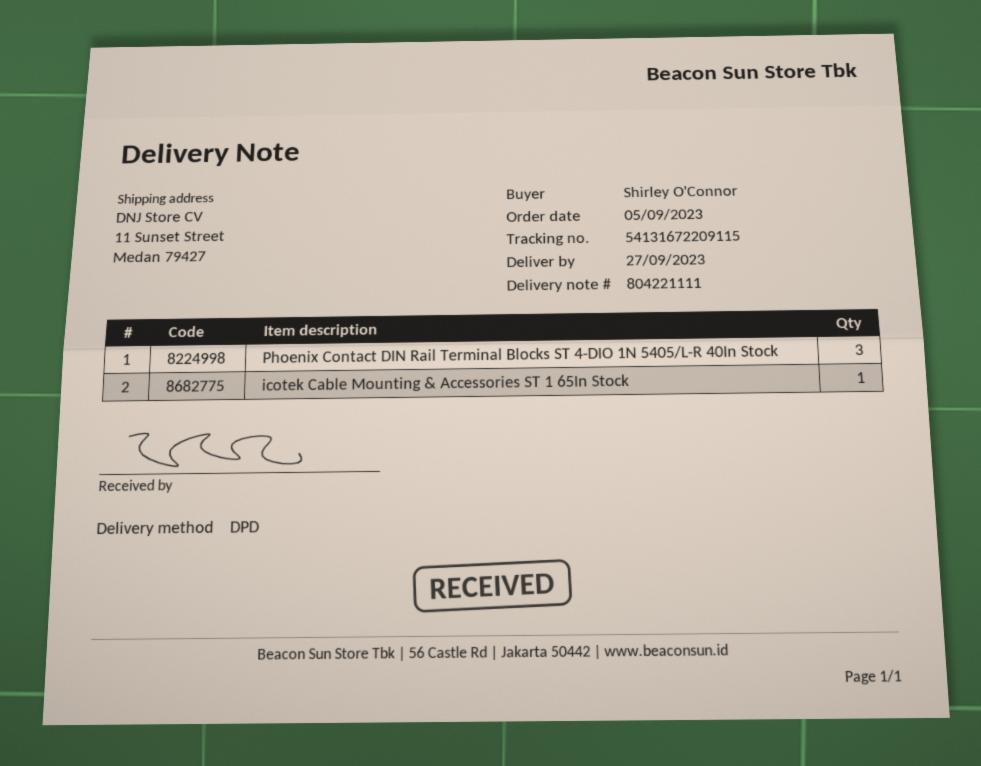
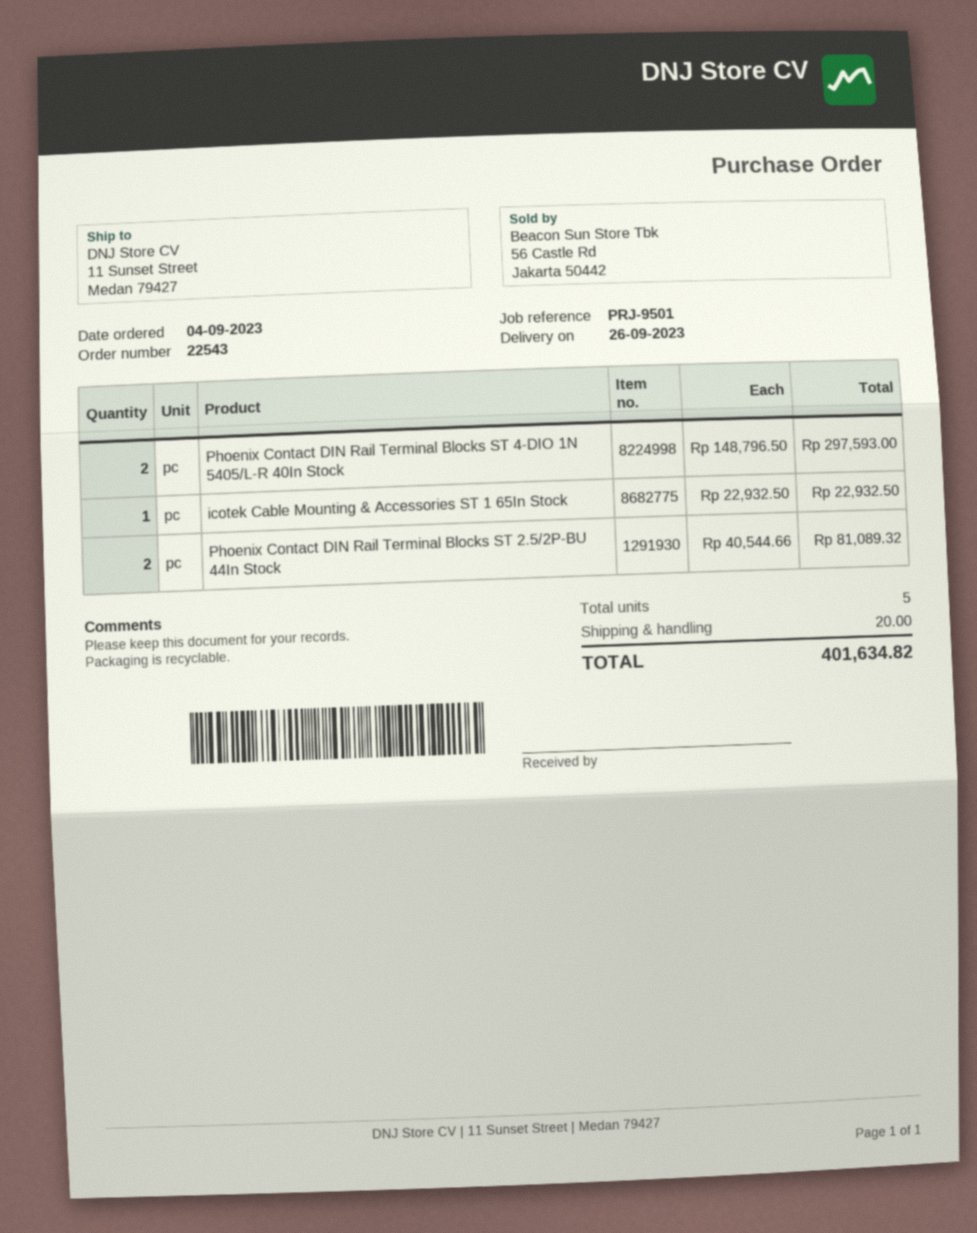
order date: 2023-09-05 -> 2023-09-04
delivery date: 2023-09-27 -> 2023-09-26
Phoenix Contact DIN Rail Terminal Blocks ST 4-DIO 1N 5405/L-R 40In Stock: 3 -> 2
Phoenix Contact DIN Rail Terminal Blocks ST 2.5/2P-BU 44In Stock: none -> 2

